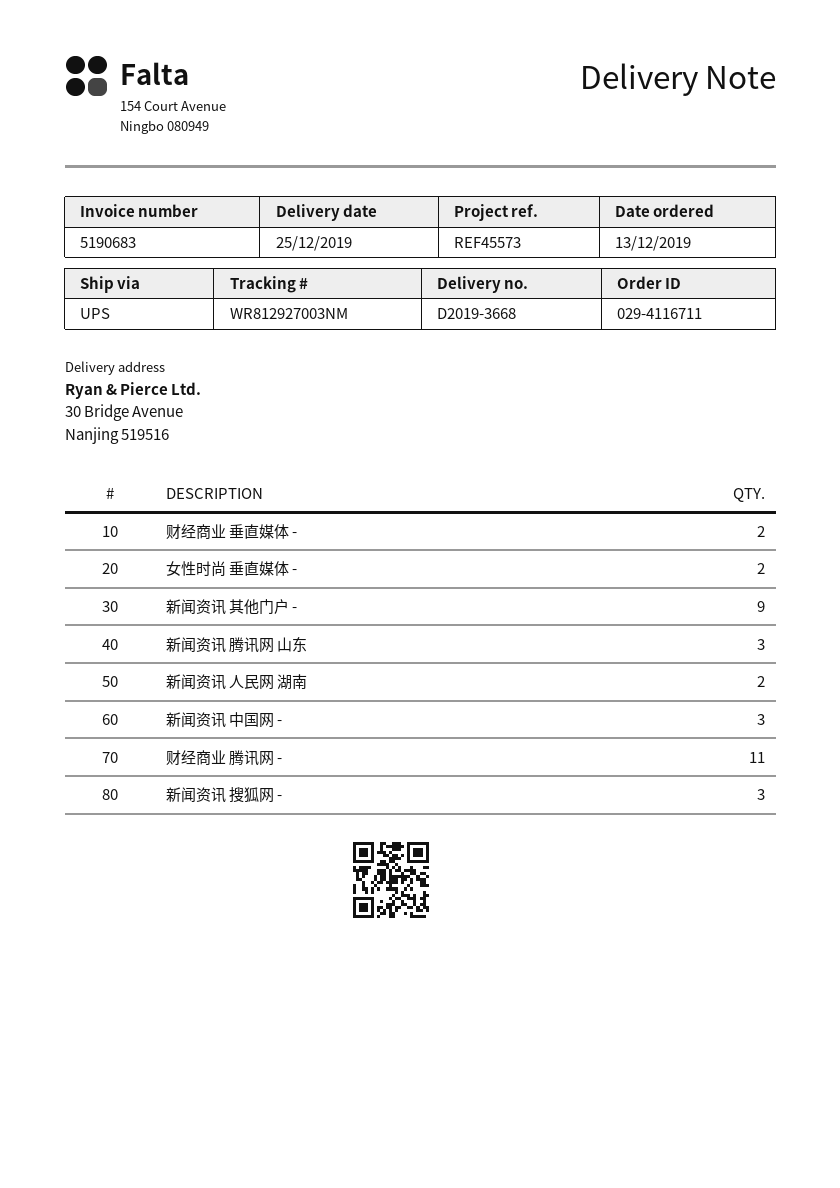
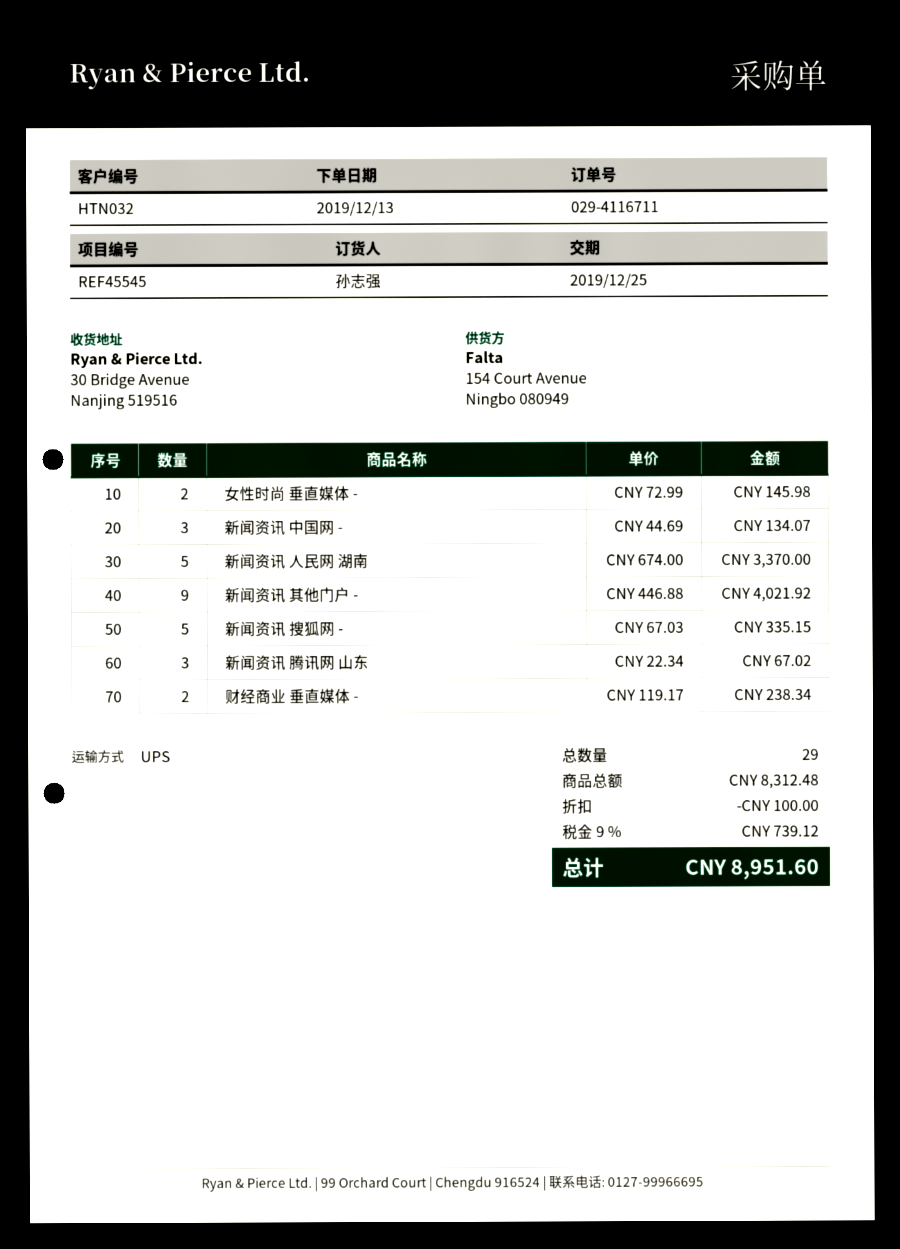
reference: REF45573 -> REF45545
新闻资讯 人民网 湖南: 2 -> 5
财经商业 腾讯网 -: 11 -> none
新闻资讯 搜狐网 -: 3 -> 5

